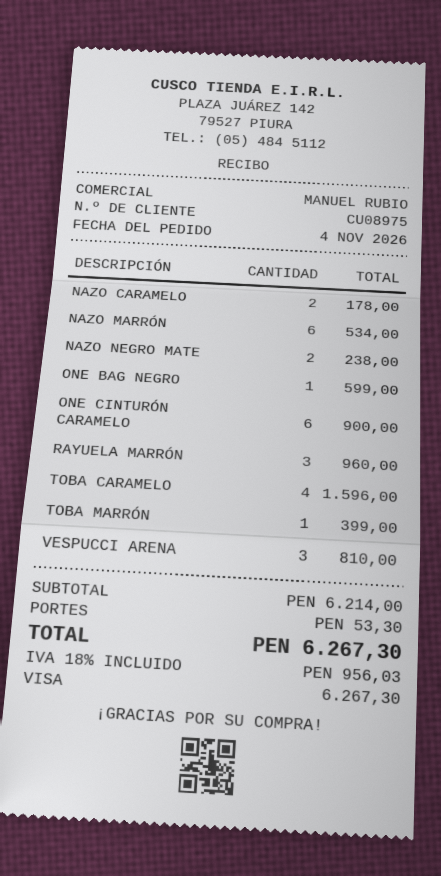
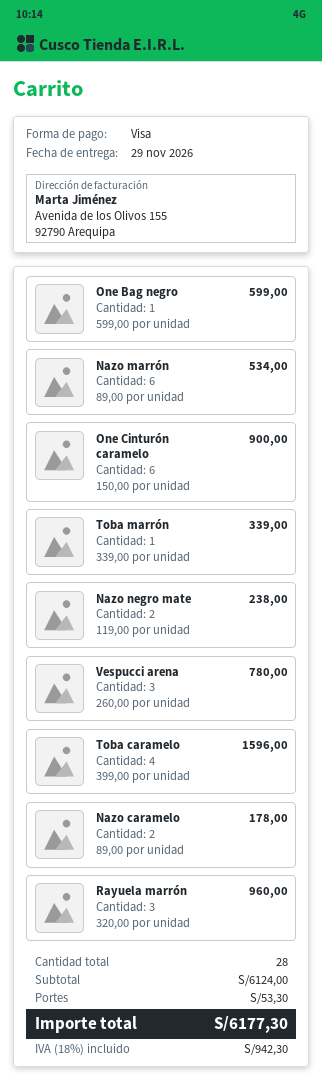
TOBA MARRÓN: 1 for 399.00 -> 1 for 339.00
VESPUCCI ARENA: 3 for 810.00 -> 3 for 780.00
subtotal: 6214.00 -> 6124.00
tax: 18% = 956.03 -> 18% = 942.30
total: 6267.30 -> 6177.30

